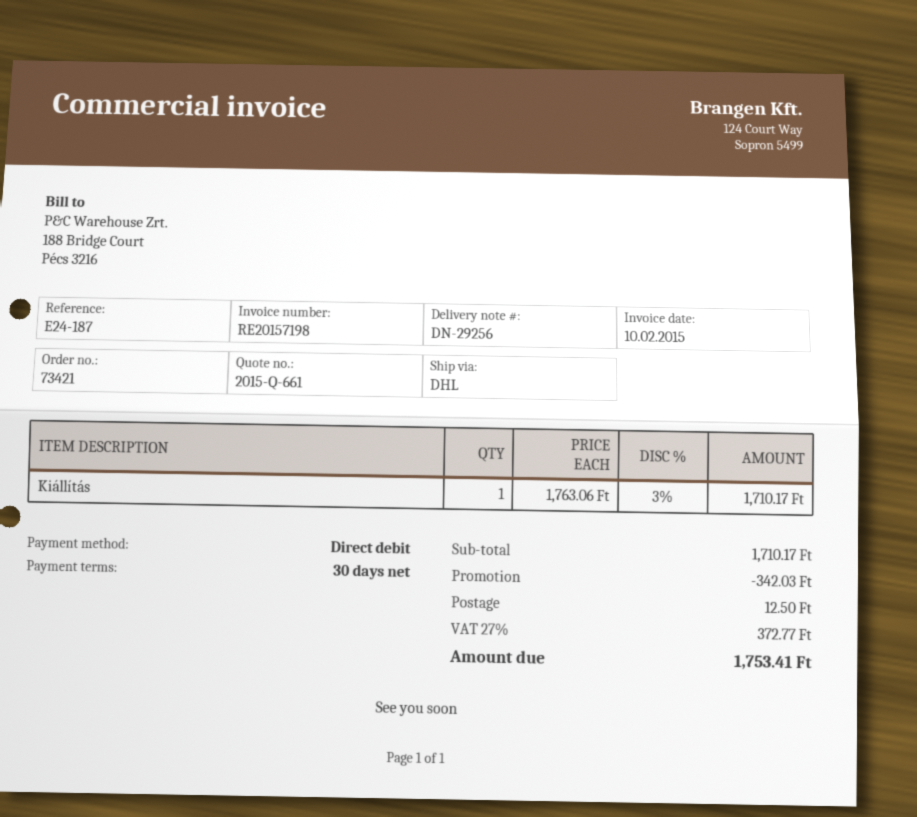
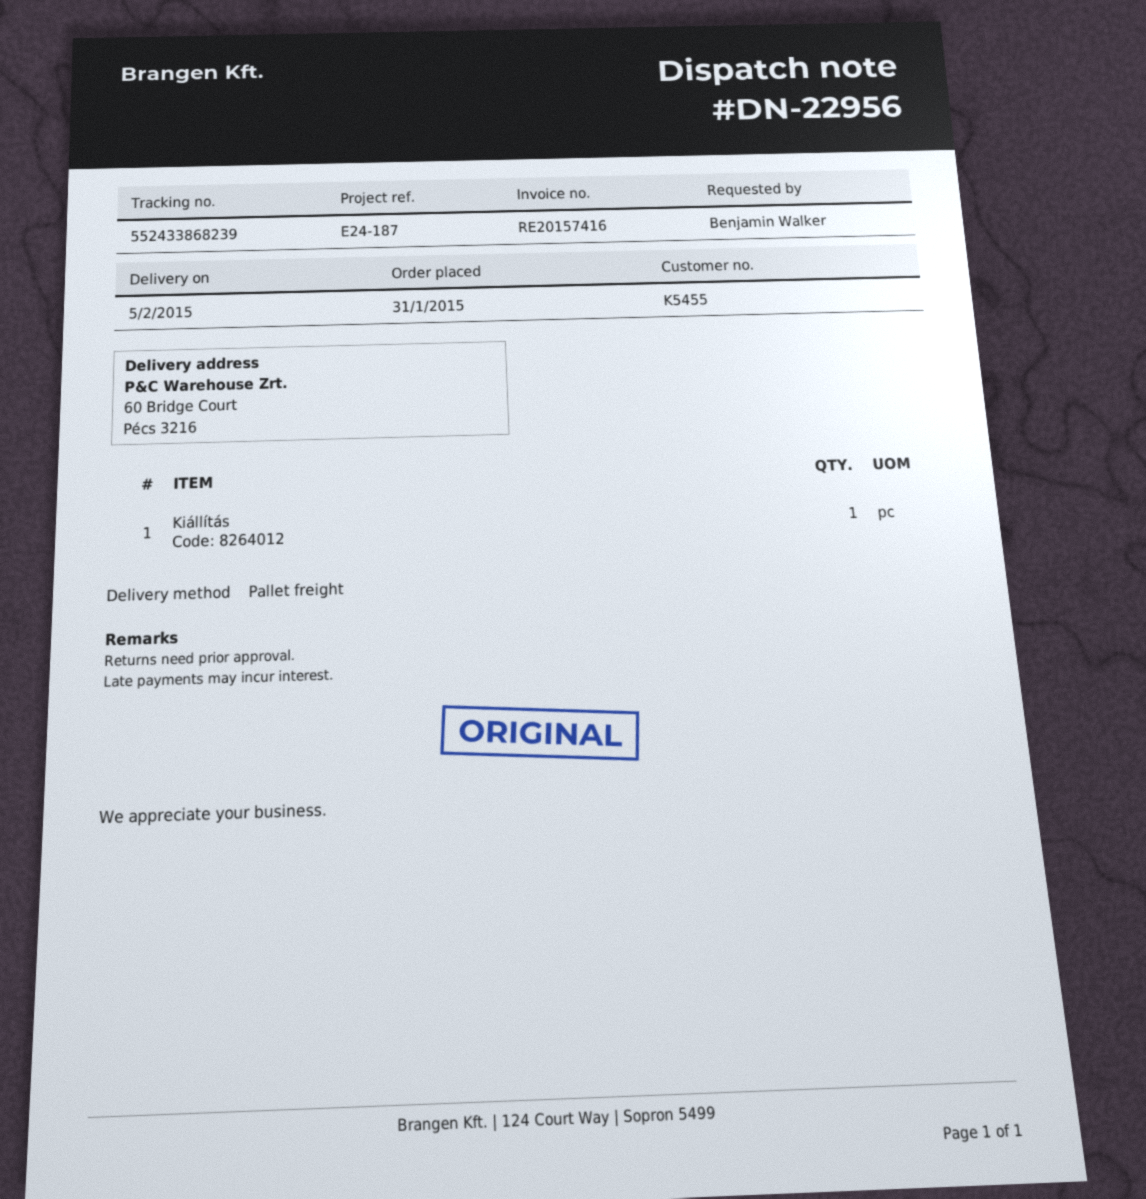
delivery note number: DN-29256 -> DN-22956
invoice number: RE20157198 -> RE20157416
shipping method: DHL -> pallet freight

